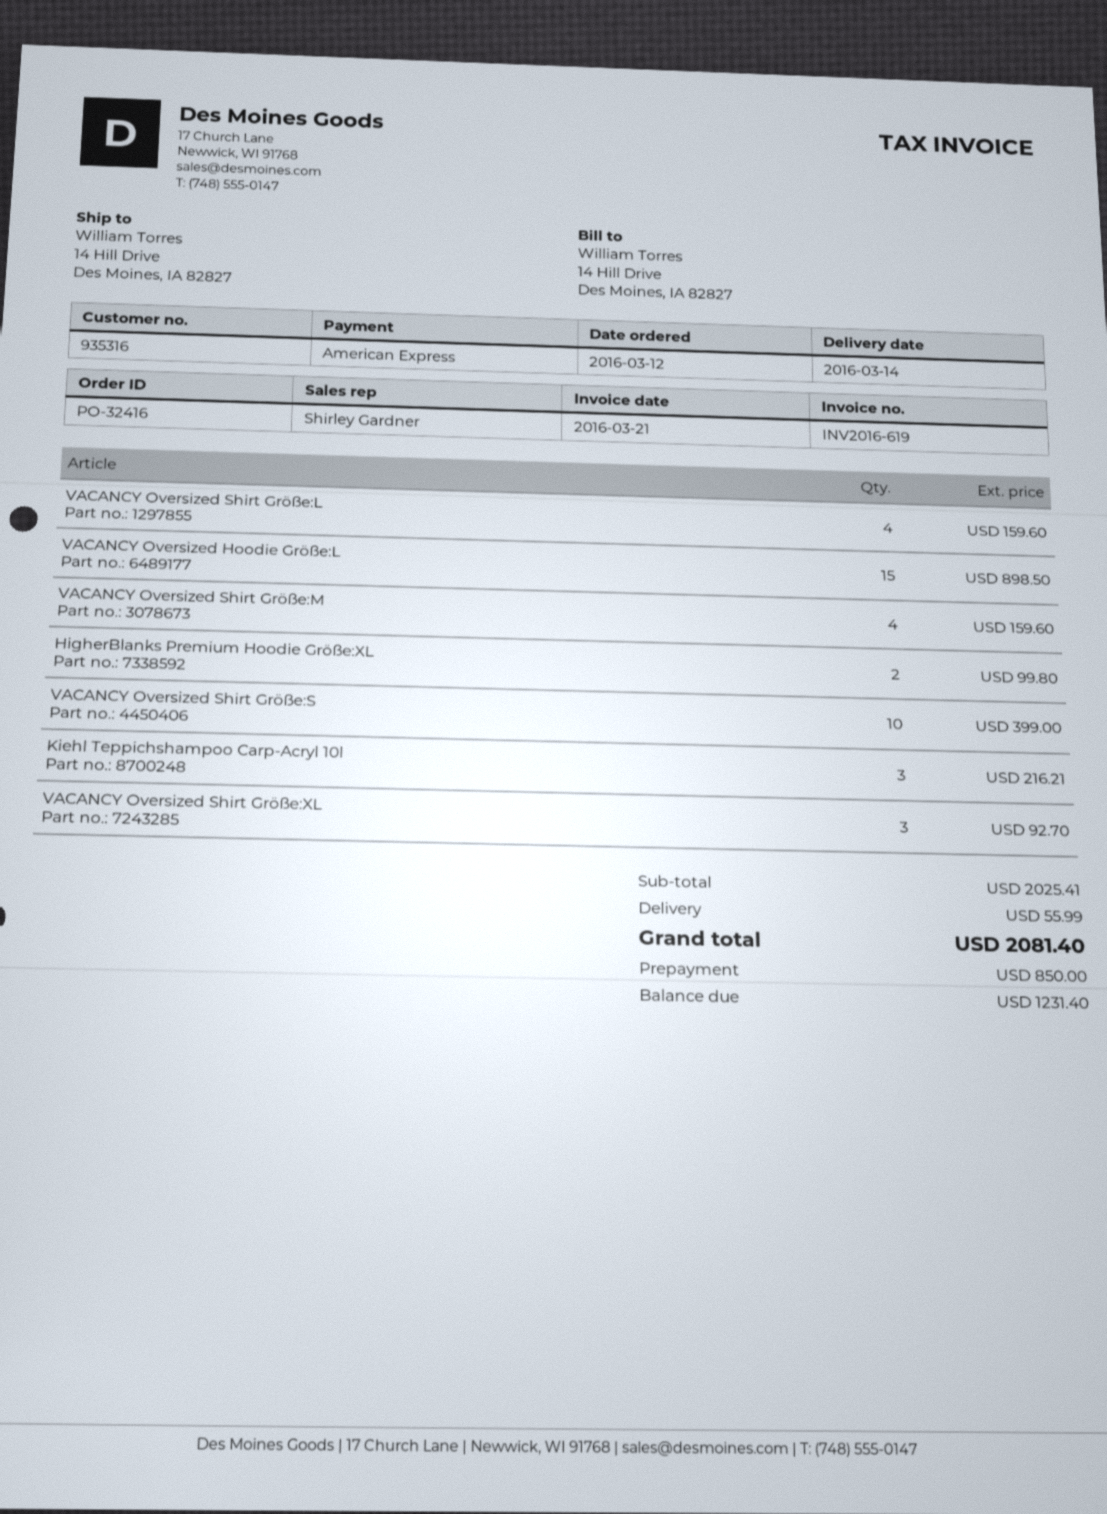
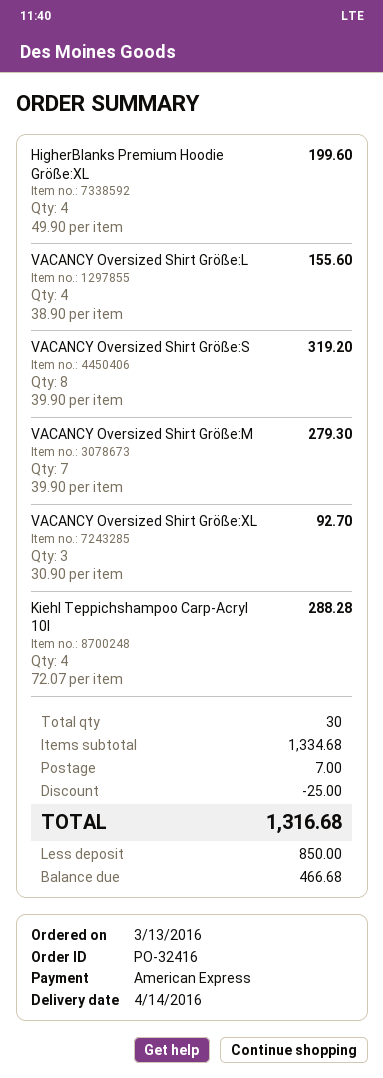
order date: 2016-03-12 -> 2016-03-13
delivery date: 2016-03-14 -> 2016-04-14
VACANCY Oversized Shirt Größe:L: 4 for 159.60 -> 4 for 155.60
VACANCY Oversized Hoodie Größe:L: 15 for 898.50 -> none
VACANCY Oversized Shirt Größe:M: 4 for 159.60 -> 7 for 279.30
HigherBlanks Premium Hoodie Größe:XL: 2 for 99.80 -> 4 for 199.60
VACANCY Oversized Shirt Größe:S: 10 for 399.00 -> 8 for 319.20
Kiehl Teppichshampoo Carp-Acryl 10l: 3 for 216.21 -> 4 for 288.28
subtotal: 2025.41 -> 1334.68
discount: none -> 25.00
shipping: 55.99 -> 7.00
total: 2081.40 -> 1316.68
balance: 1231.40 -> 466.68

